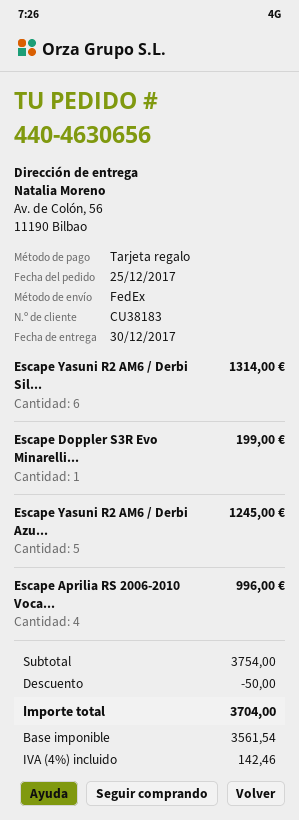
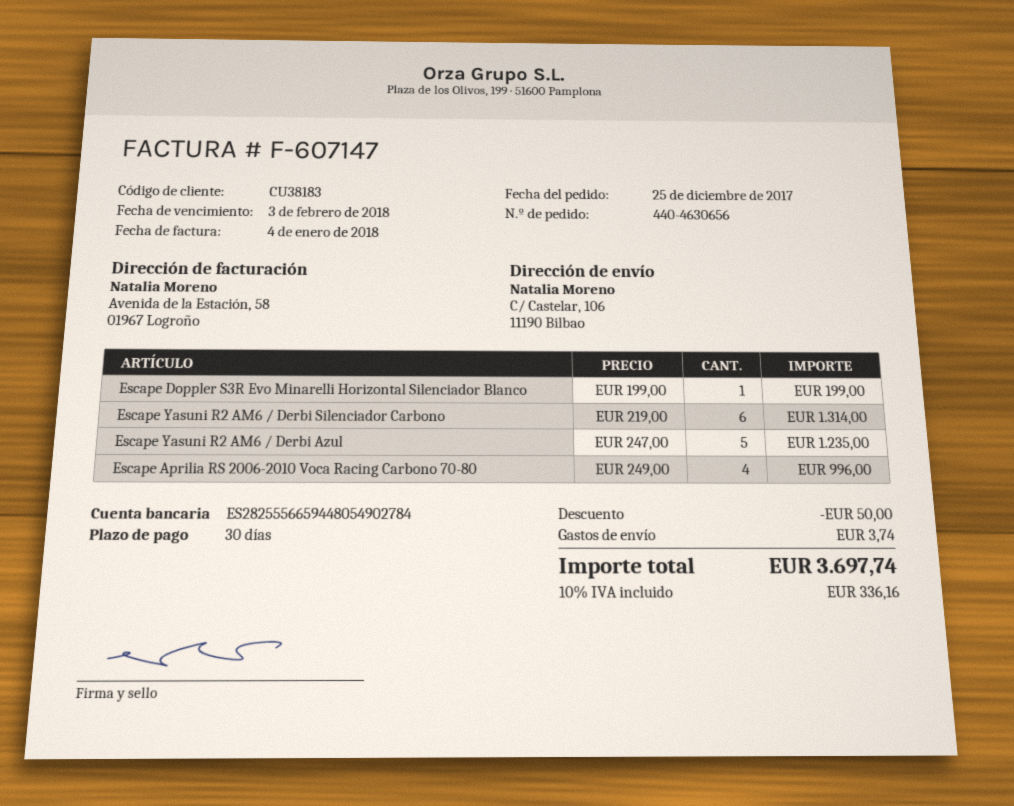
ship to: Av. de Colón, 56, 11190 Bilbao -> C/ Castelar, 106, 11190 Bilbao
Escape Yasuni R2 AM6 / Derbi Azu...: 5 for 1245.00 -> 5 for 1235.00
shipping: none -> 3.74
tax: 4% = 142.46 -> 10% = 336.16
total: 3704.00 -> 3697.74

